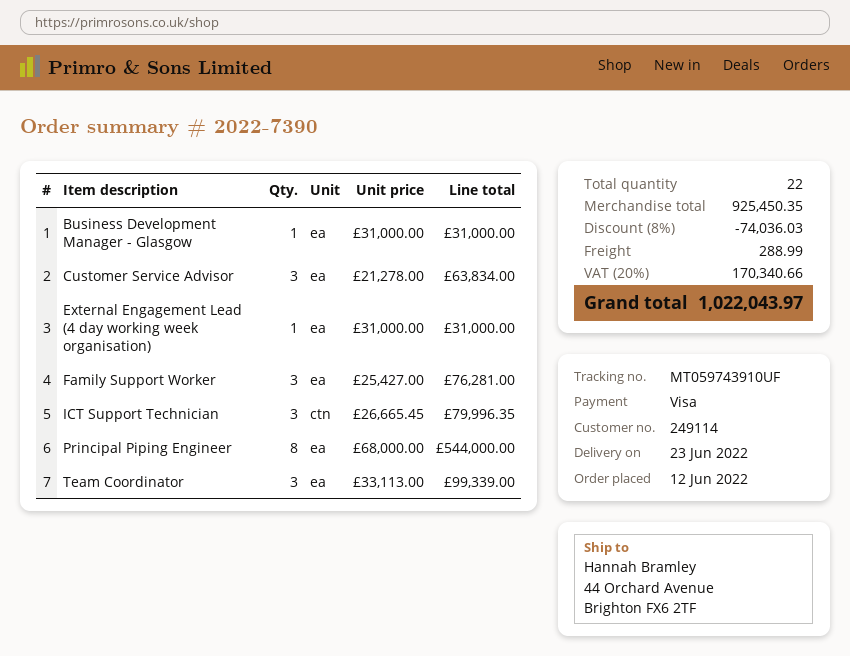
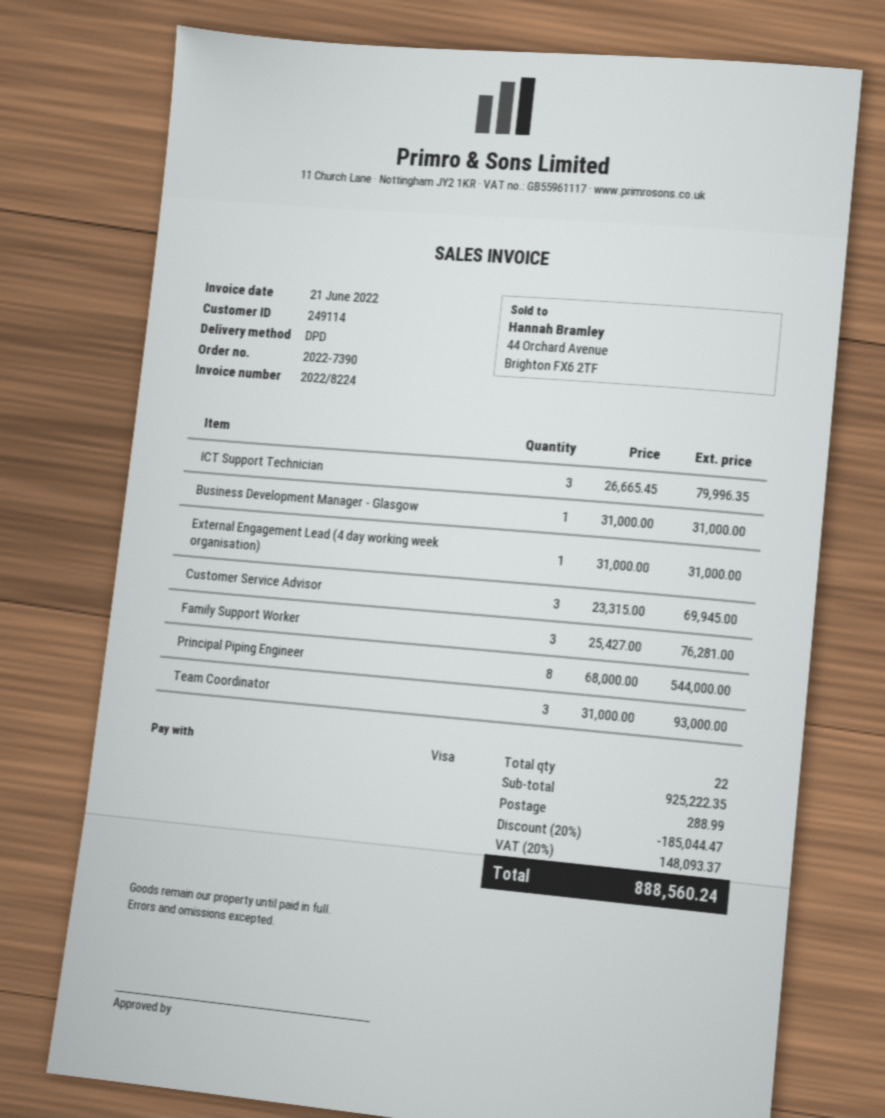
Customer Service Advisor: 3 x 21278.00 = 63834.00 -> 3 x 23315.00 = 69945.00
Team Coordinator: 3 x 33113.00 = 99339.00 -> 3 x 31000.00 = 93000.00
subtotal: 925450.35 -> 925222.35
discount: 8% = 74036.03 -> 20% = 185044.47
tax: 20% = 170340.66 -> 20% = 148093.37
total: 1022043.97 -> 888560.24

